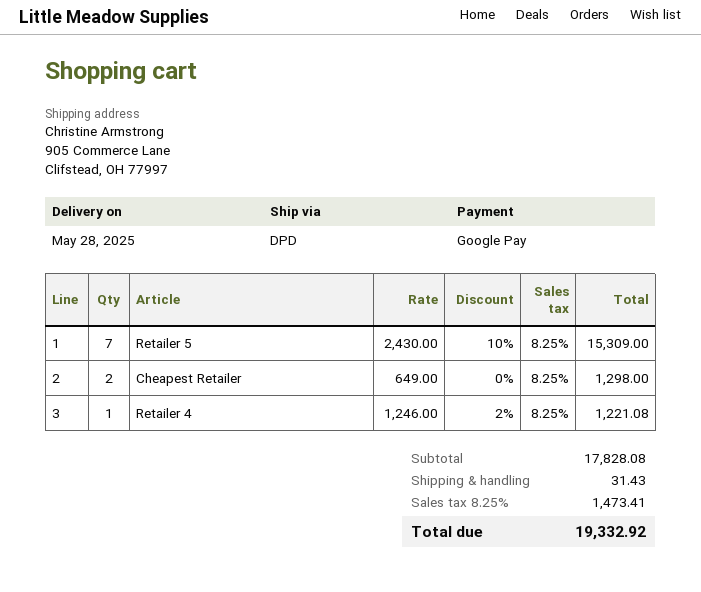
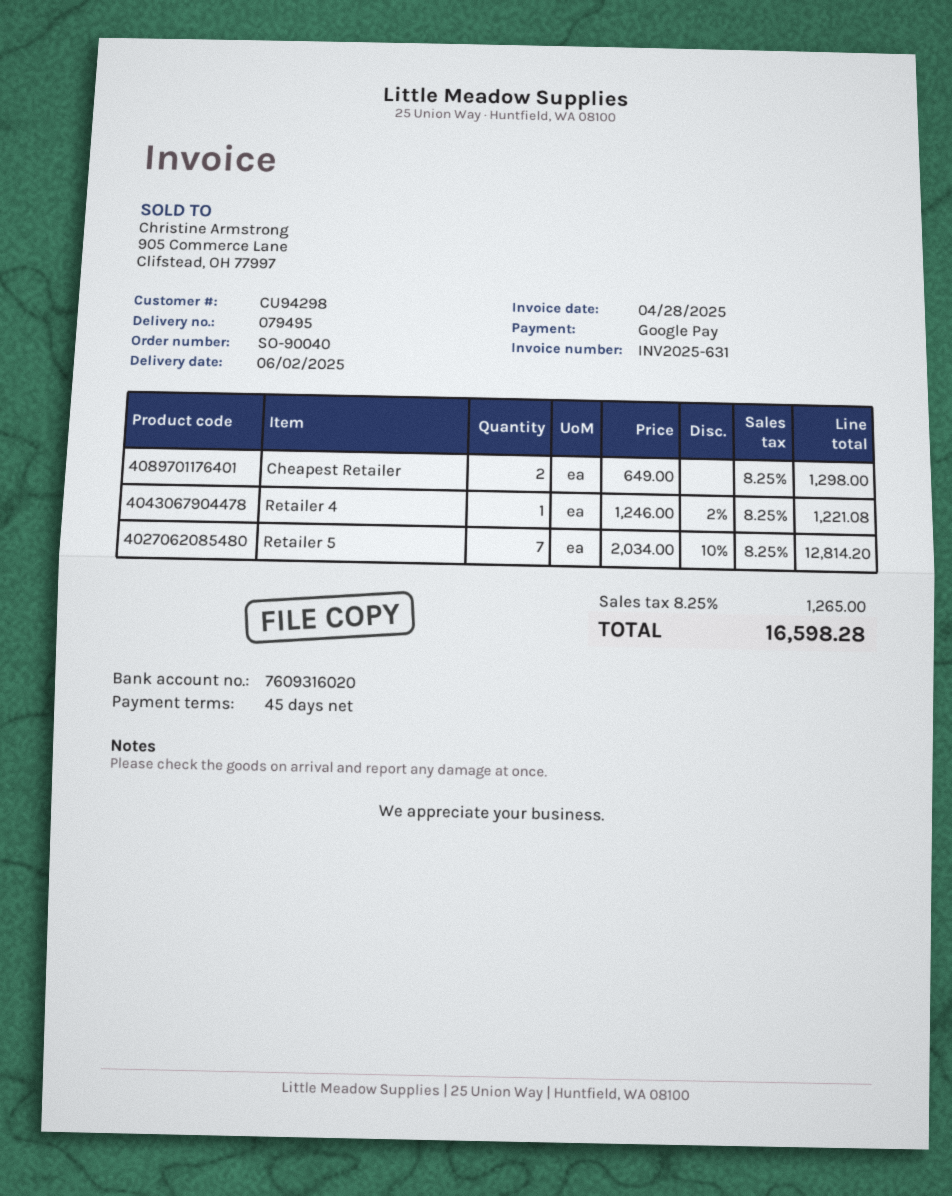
delivery date: 2025-05-28 -> 2025-06-02
Retailer 5: 7 x 2430.00 - 10% = 15309.00 -> 7 x 2034.00 - 10% = 12814.20
shipping: 31.43 -> none
tax: 8.25% = 1473.41 -> 8.25% = 1265.00
total: 19332.92 -> 16598.28

